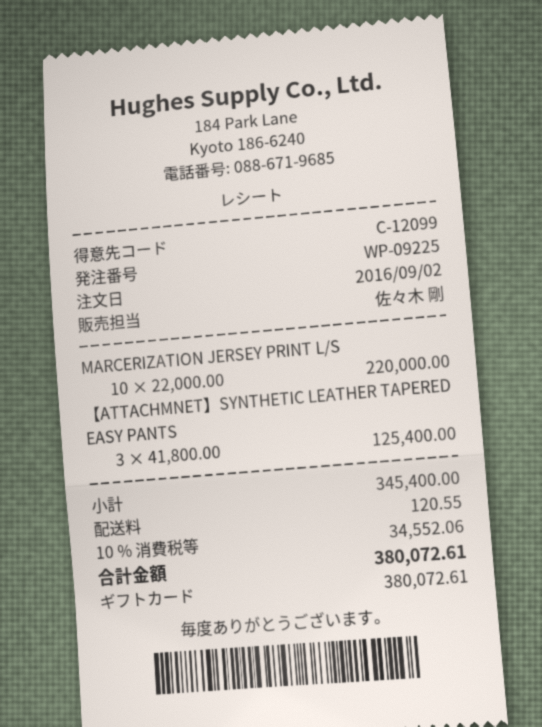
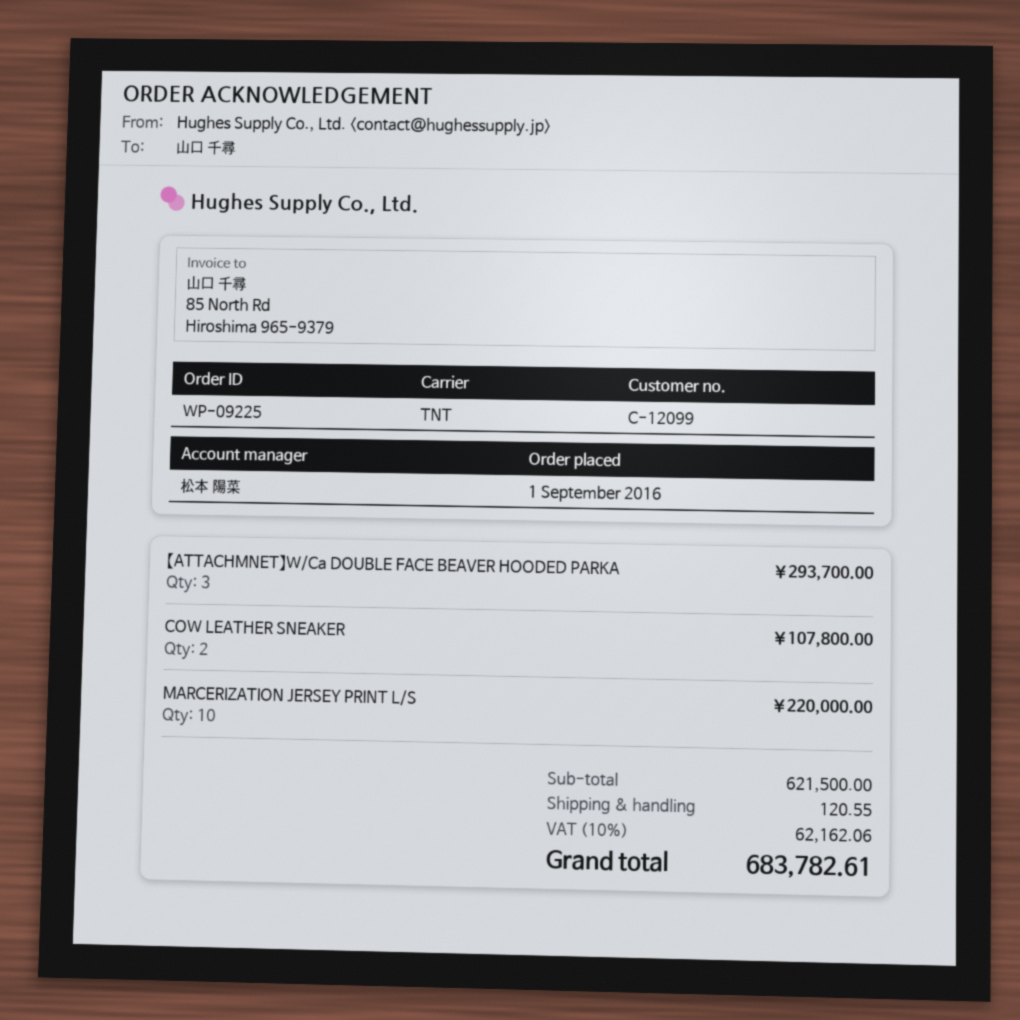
order date: 2016-09-02 -> 2016-09-01
sales rep: 佐々木 剛 -> 松本 陽菜
【ATTACHMNET】SYNTHETIC LEATHER TAPERED EASY PANTS: 3 for 125400.00 -> none
【ATTACHMNET】W/Ca DOUBLE FACE BEAVER HOODED PARKA: none -> 3 for 293700.00
COW LEATHER SNEAKER: none -> 2 for 107800.00
subtotal: 345400.00 -> 621500.00
tax: 10% = 34552.06 -> 10% = 62162.06
total: 380072.61 -> 683782.61

